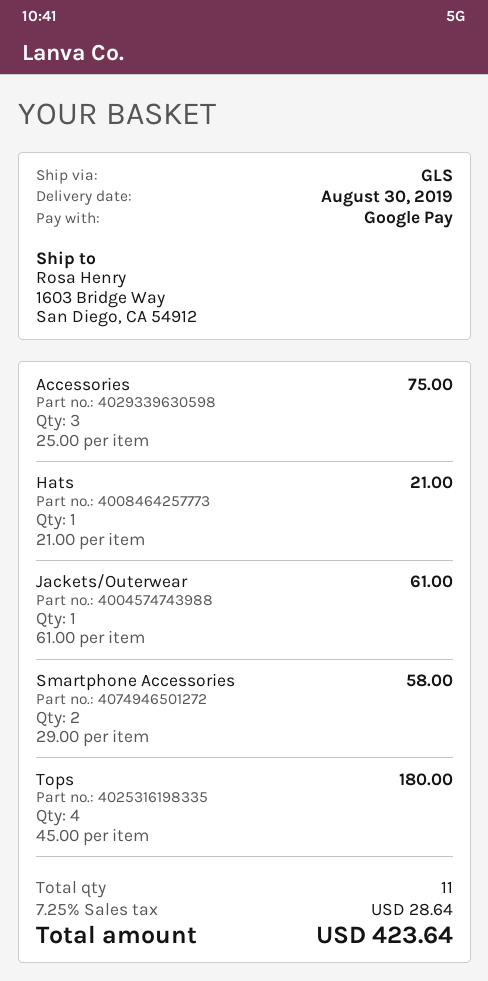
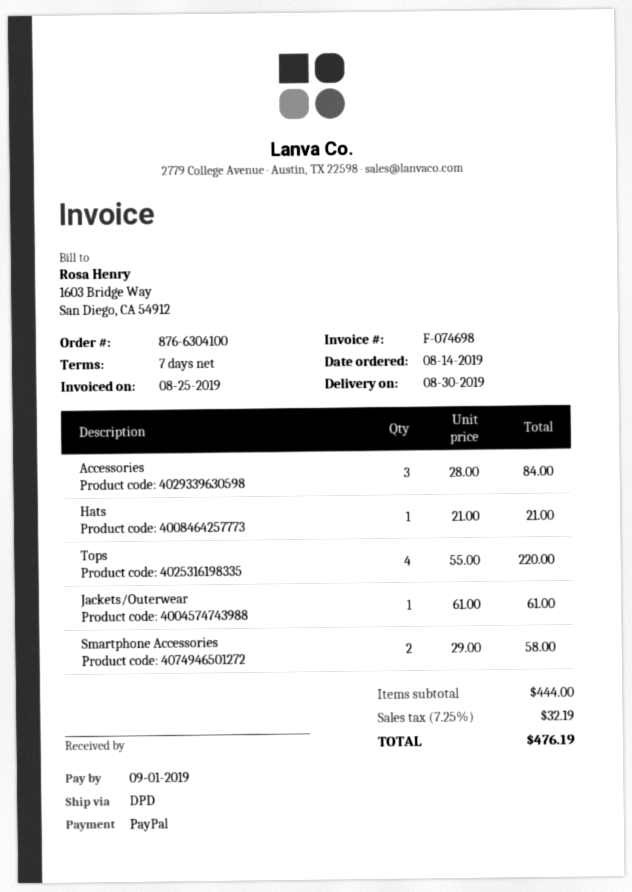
payment method: Google Pay -> PayPal
shipping method: GLS -> DPD
Accessories: 3 x 25.00 = 75.00 -> 3 x 28.00 = 84.00
Tops: 4 x 45.00 = 180.00 -> 4 x 55.00 = 220.00
tax: 7.25% = 28.64 -> 7.25% = 32.19
total: 423.64 -> 476.19

